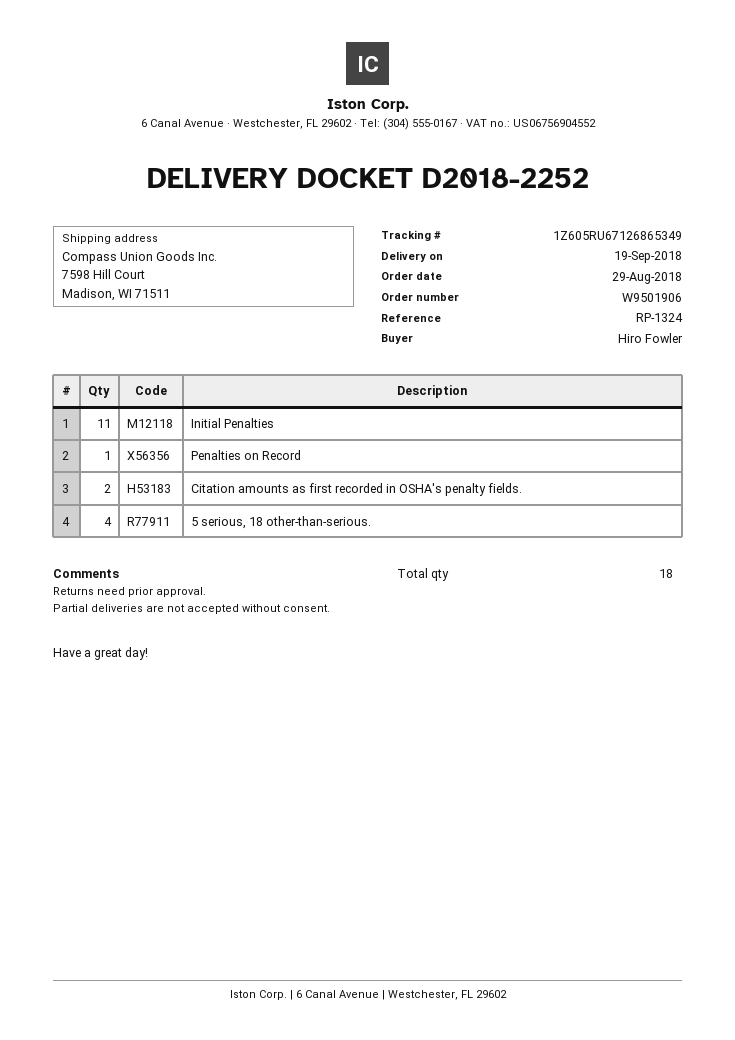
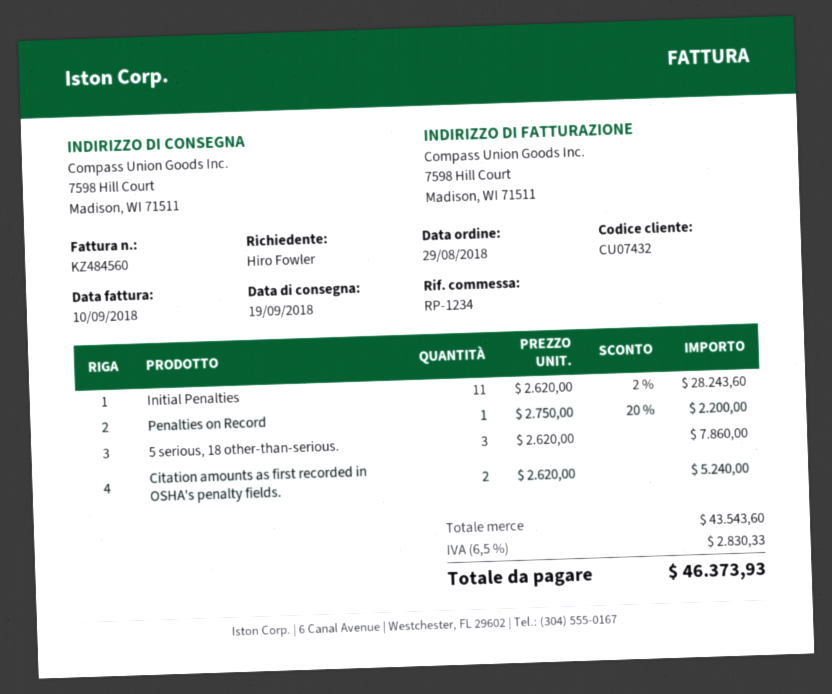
reference: RP-1324 -> RP-1234
5 serious, 18 other-than-serious.: 4 -> 3

